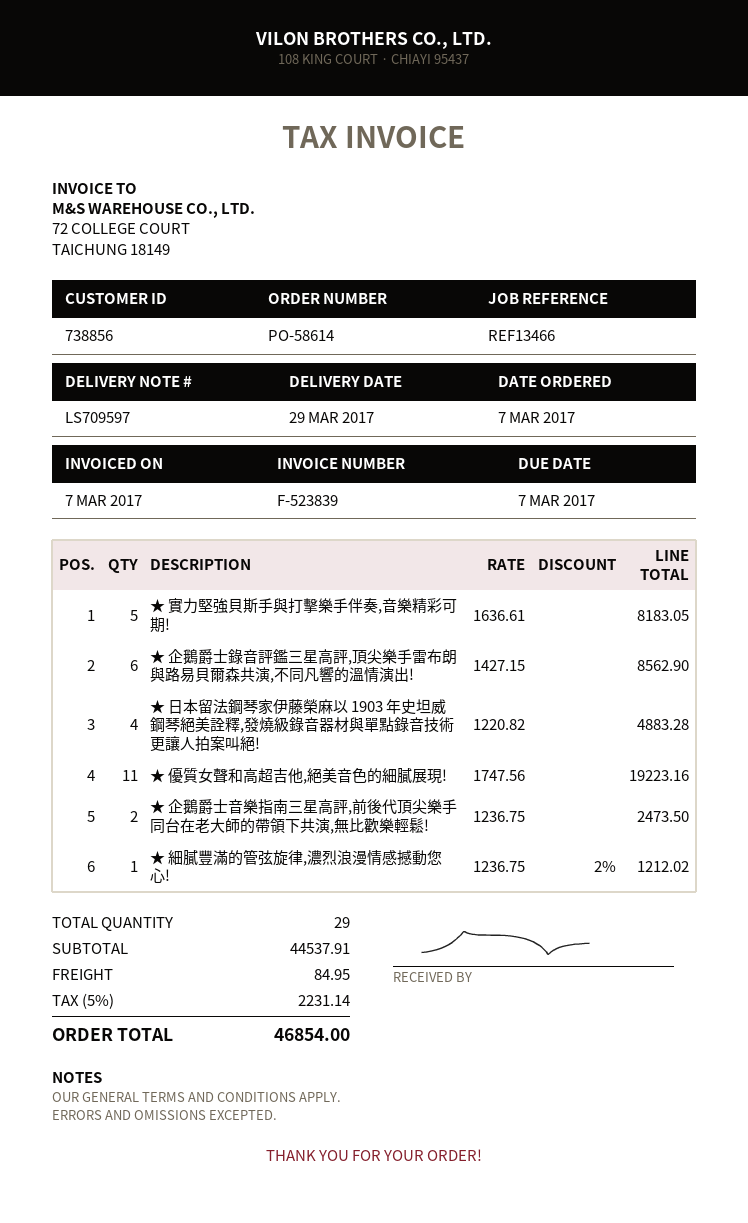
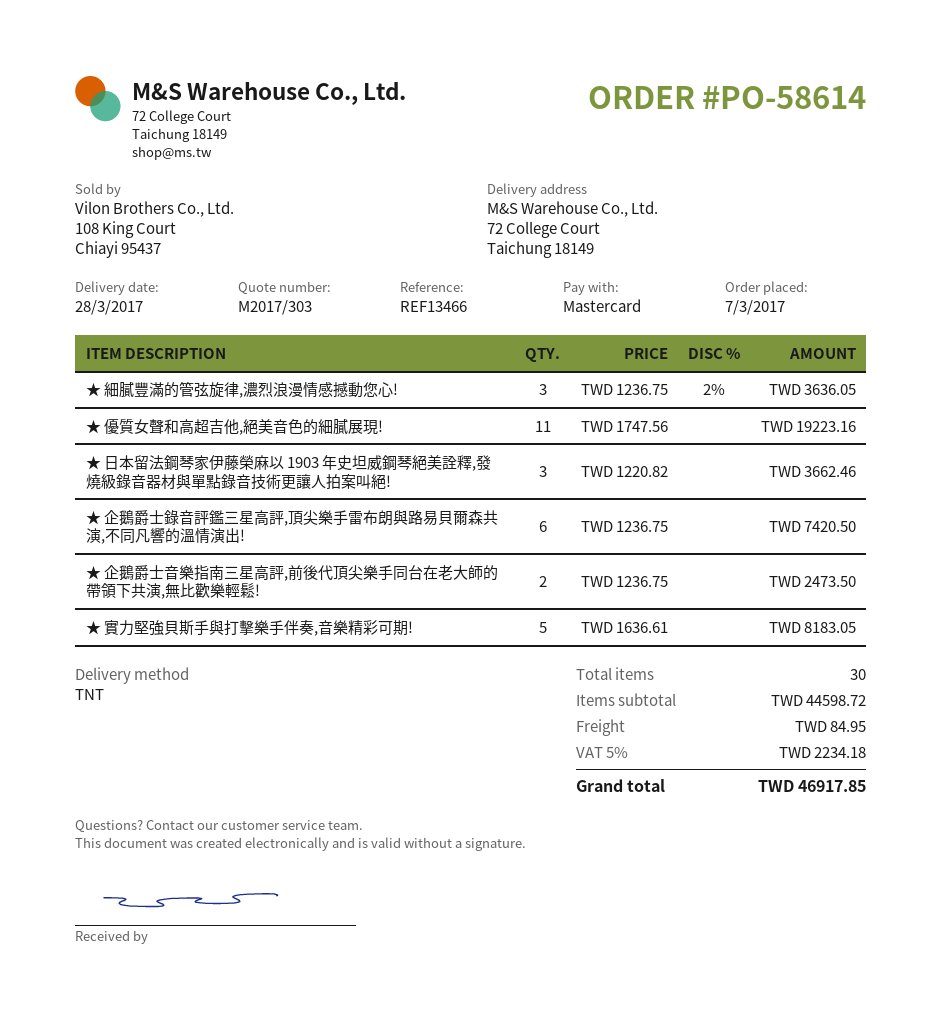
delivery date: 2017-03-29 -> 2017-03-28
★ 企鵝爵士錄音評鑑三星高評,頂尖樂手雷布朗與路易貝爾森共演,不同凡響的溫情演出!: 6 x 1427.15 = 8562.90 -> 6 x 1236.75 = 7420.50
★ 日本留法鋼琴家伊藤榮麻以 1903 年史坦威鋼琴絕美詮釋,發燒級錄音器材與單點錄音技術更讓人拍案叫絕!: 4 x 1220.82 = 4883.28 -> 3 x 1220.82 = 3662.46
★ 細膩豐滿的管弦旋律,濃烈浪漫情感撼動您心!: 1 x 1236.75 - 2% = 1212.02 -> 3 x 1236.75 - 2% = 3636.05
total quantity: 29 -> 30
subtotal: 44537.91 -> 44598.72
tax: 5% = 2231.14 -> 5% = 2234.18
total: 46854.00 -> 46917.85

